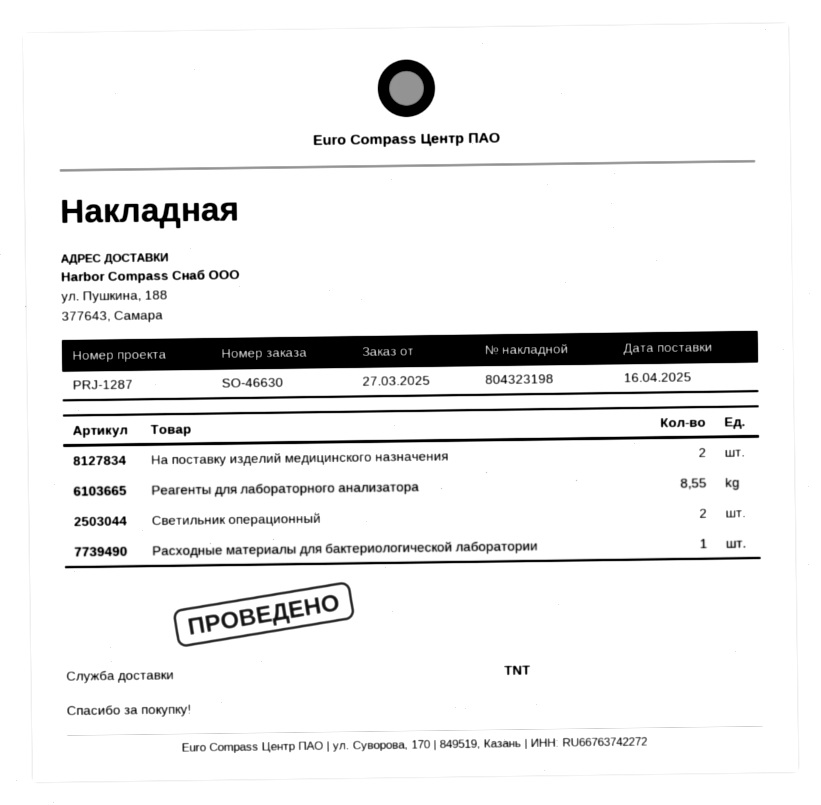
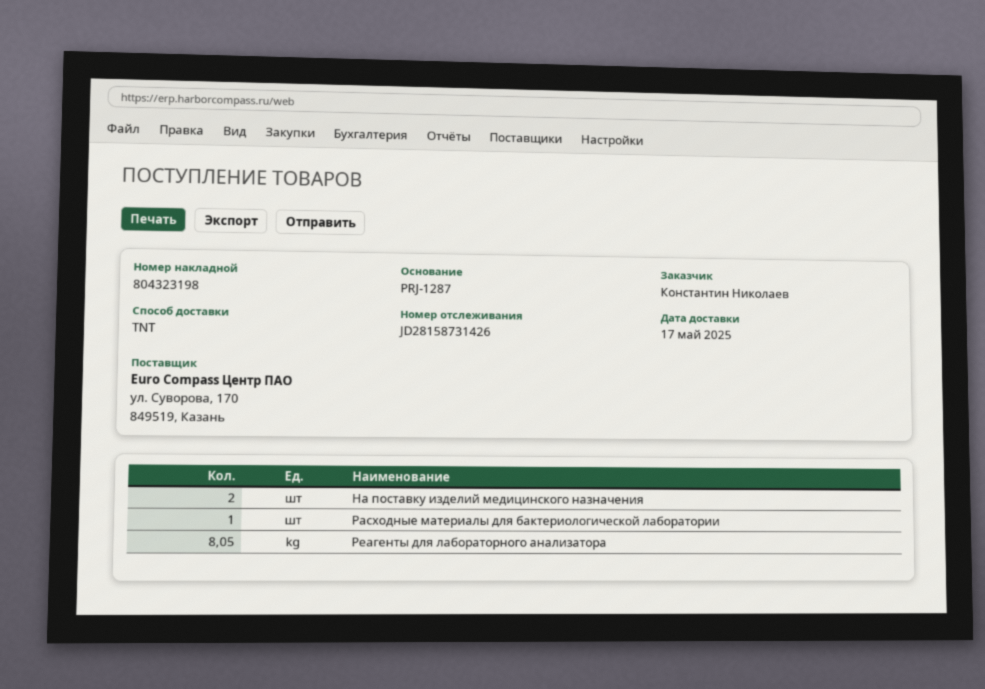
delivery date: 2025-04-16 -> 2025-05-17
Реагенты для лабораторного анализатора: 8.55 -> 8.05
Светильник операционный: 2 -> none

